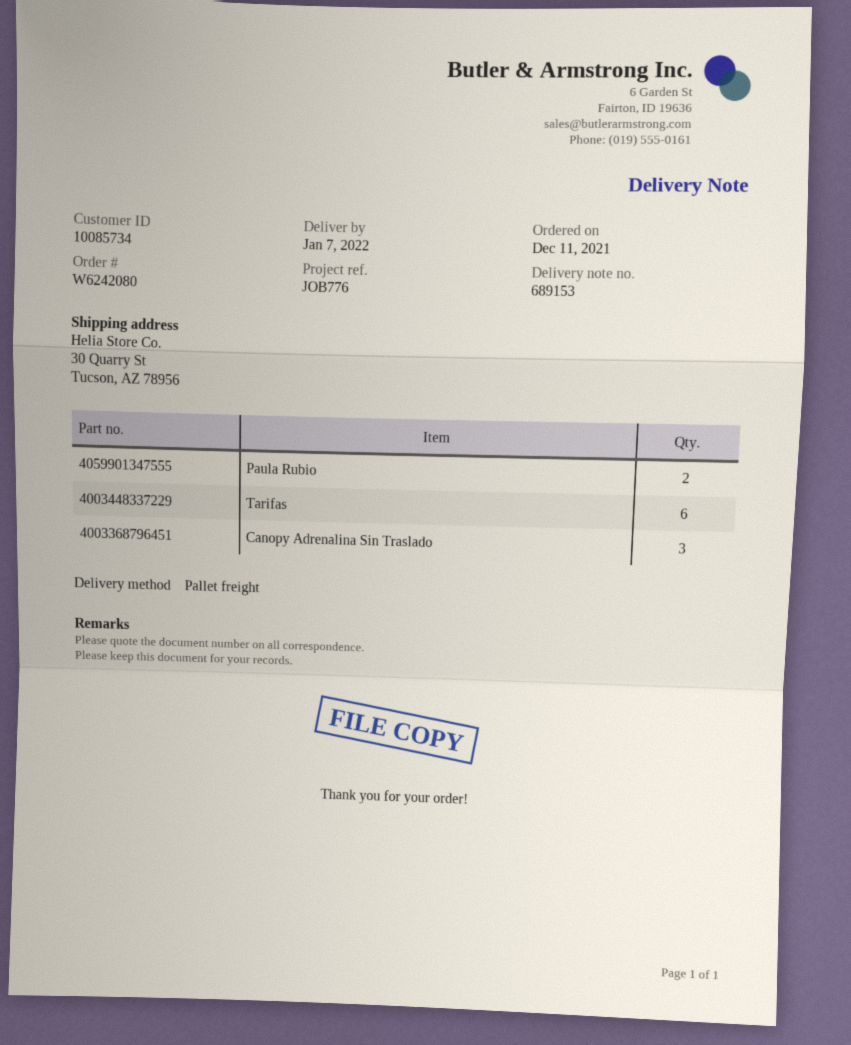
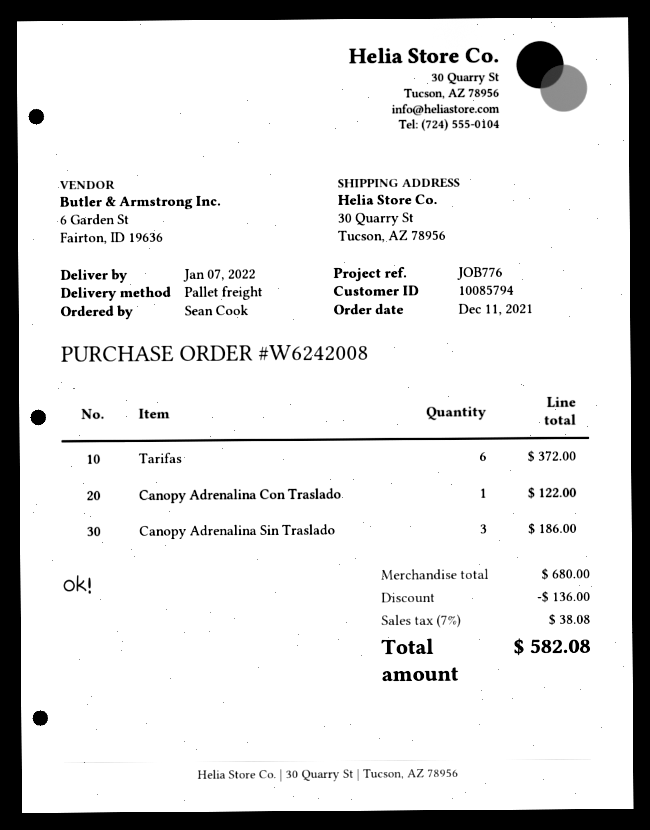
order number: W6242080 -> W6242008
customer number: 10085734 -> 10085794
Paula Rubio: 2 -> none
Canopy Adrenalina Con Traslado: none -> 1

